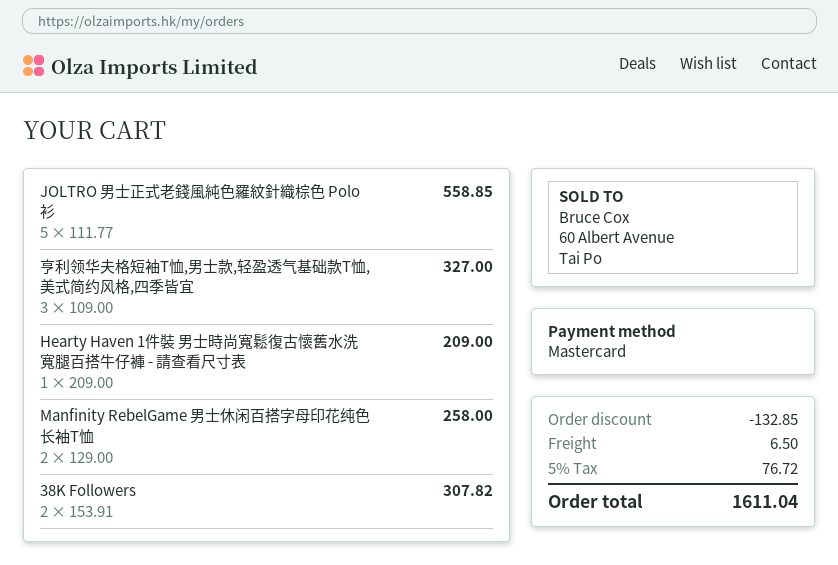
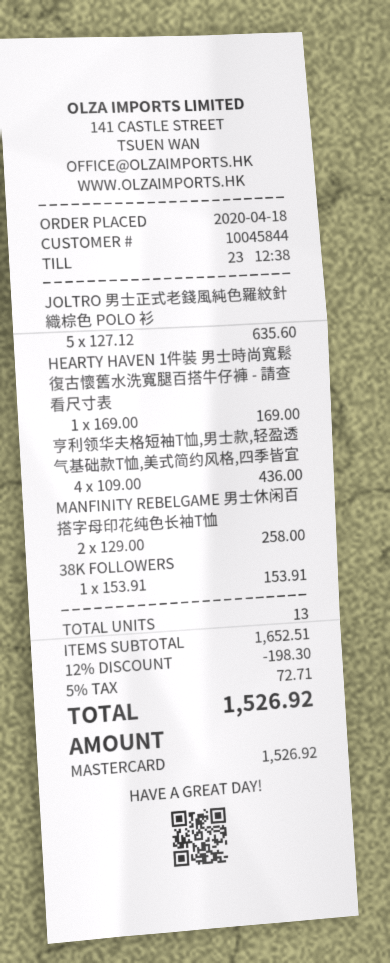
JOLTRO 男士正式老錢風純色羅紋針織棕色 Polo 衫: 5 x 111.77 = 558.85 -> 5 x 127.12 = 635.60
亨利领华夫格短袖T恤,男士款,轻盈透气基础款T恤,美式简约风格,四季皆宜: 3 x 109.00 = 327.00 -> 4 x 109.00 = 436.00
Hearty Haven 1件裝 男士時尚寬鬆復古懷舊水洗寬腿百搭牛仔褲 - 請查看尺寸表: 1 x 209.00 = 209.00 -> 1 x 169.00 = 169.00
38K Followers: 2 x 153.91 = 307.82 -> 1 x 153.91 = 153.91
discount: 132.85 -> 198.30
shipping: 6.50 -> none
tax: 5% = 76.72 -> 5% = 72.71
total: 1611.04 -> 1526.92

